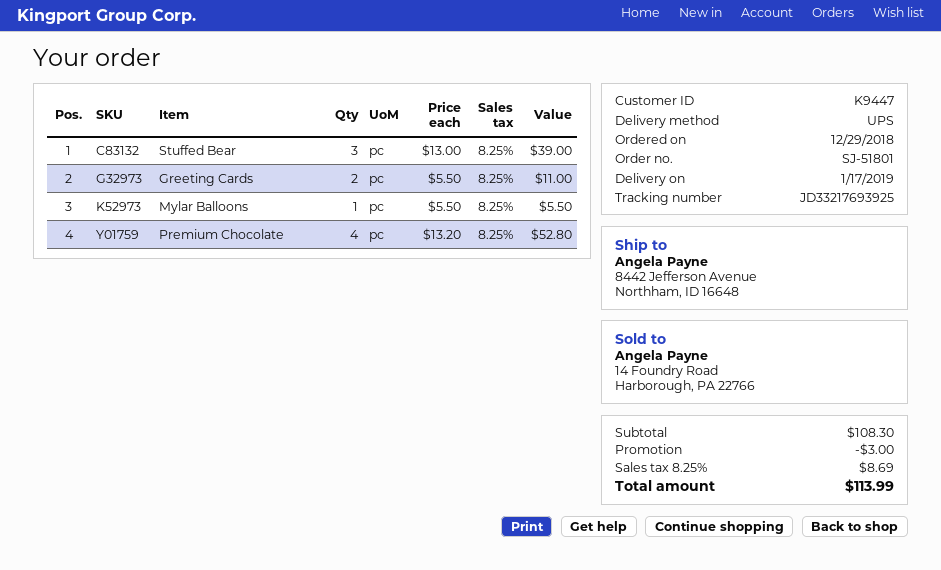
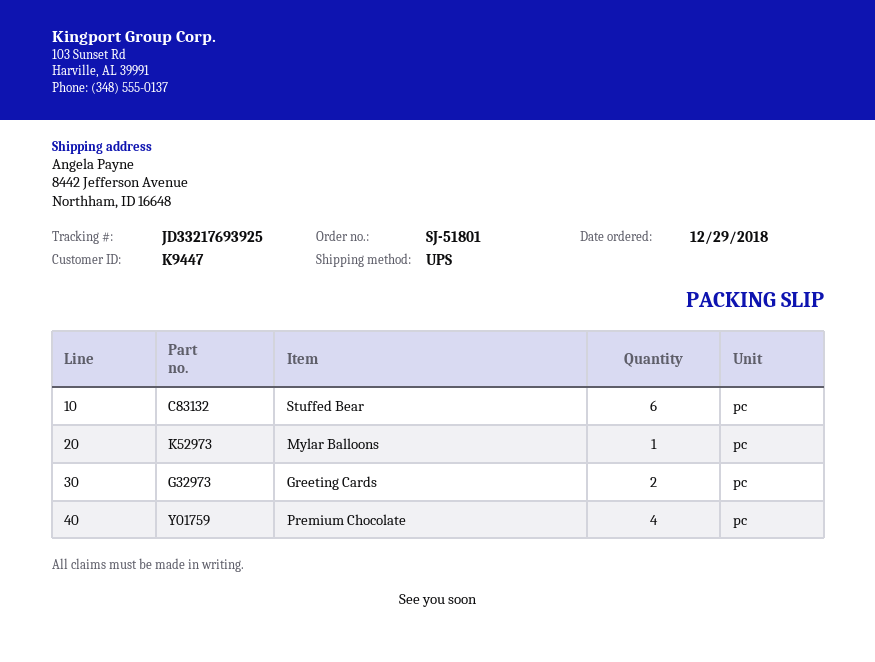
Stuffed Bear: 3 -> 6

